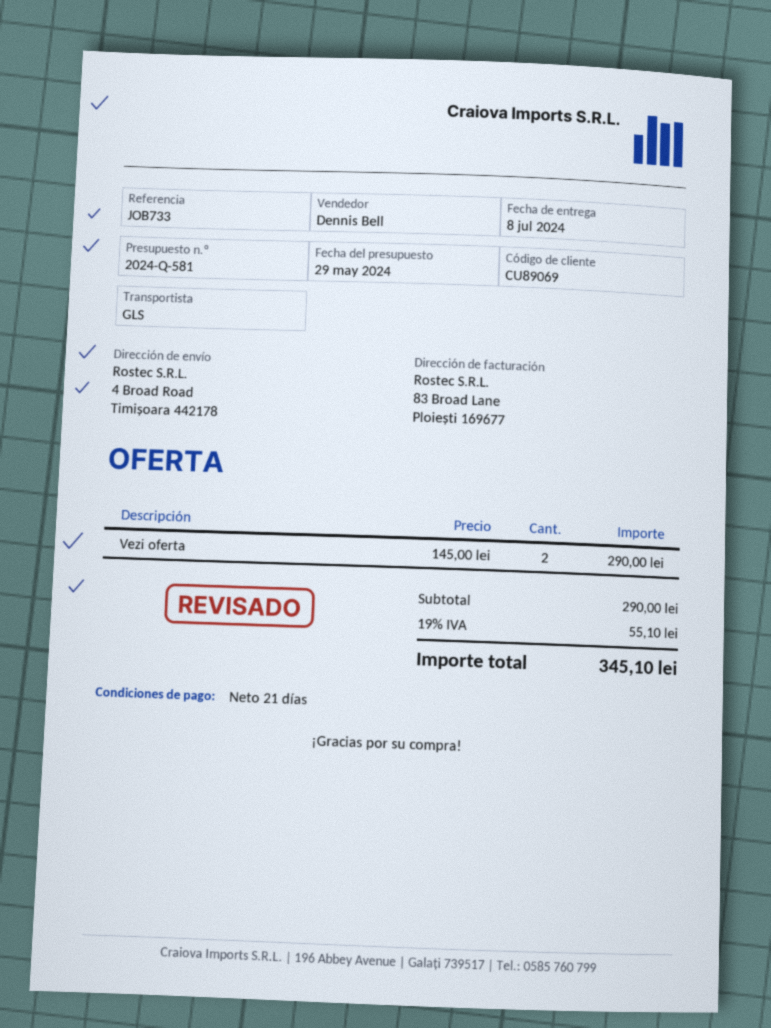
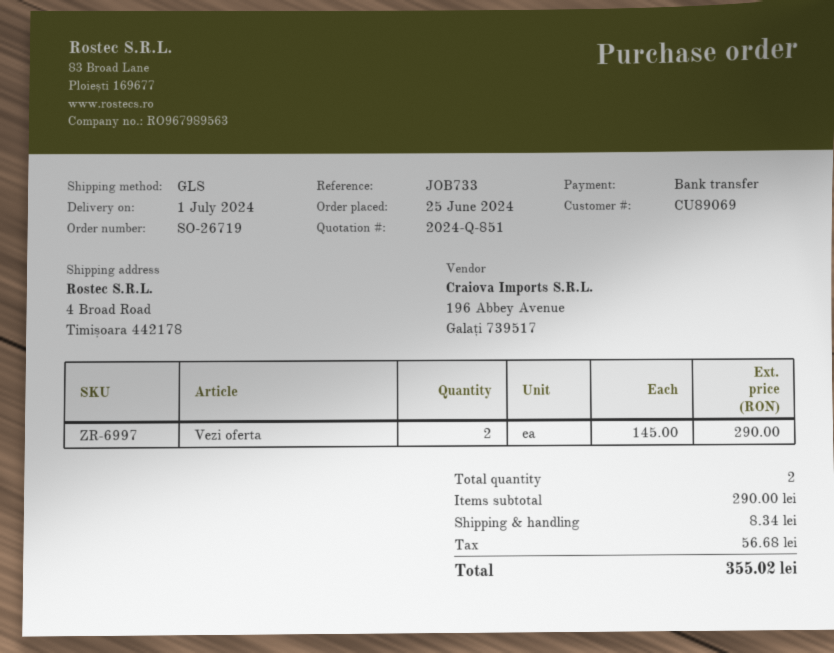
quote number: 2024-Q-581 -> 2024-Q-851
delivery date: 2024-07-08 -> 2024-07-01
shipping: none -> 8.34
tax: 55.10 -> 56.68
total: 345.10 -> 355.02

